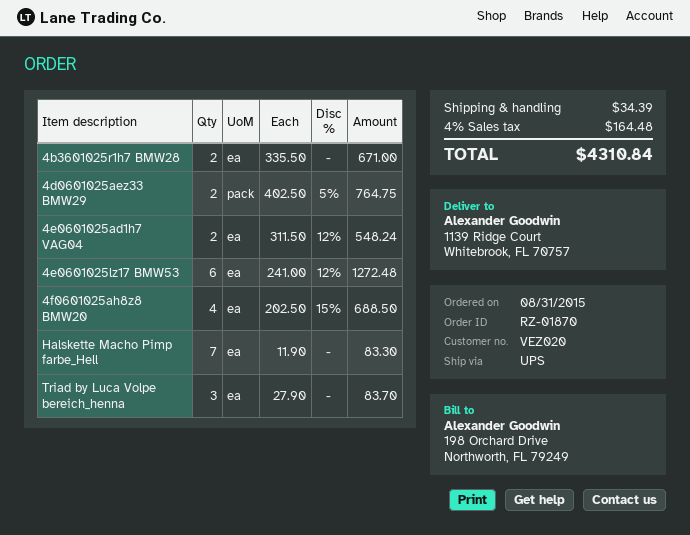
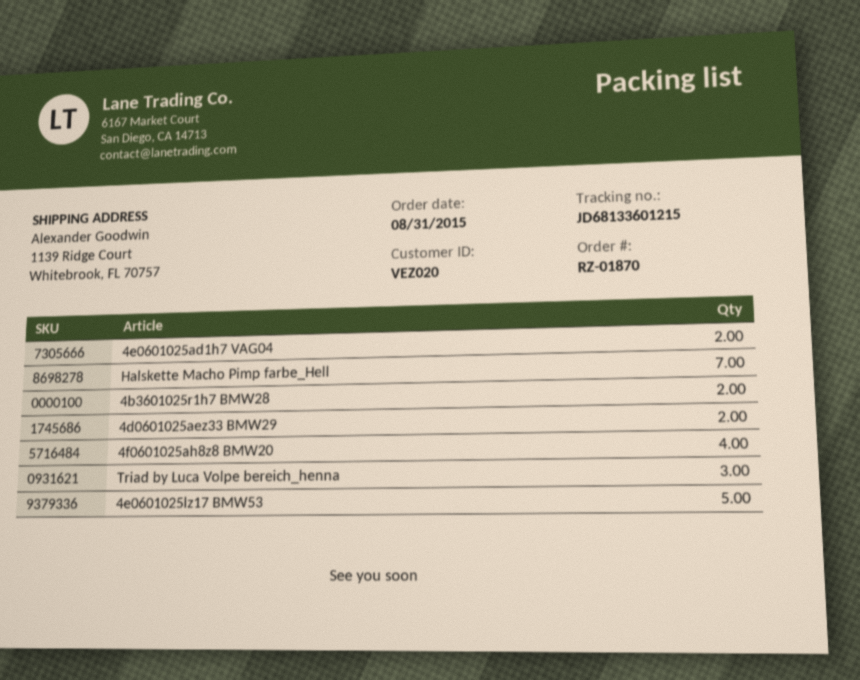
4e0601025lz17 BMW53: 6 -> 5

